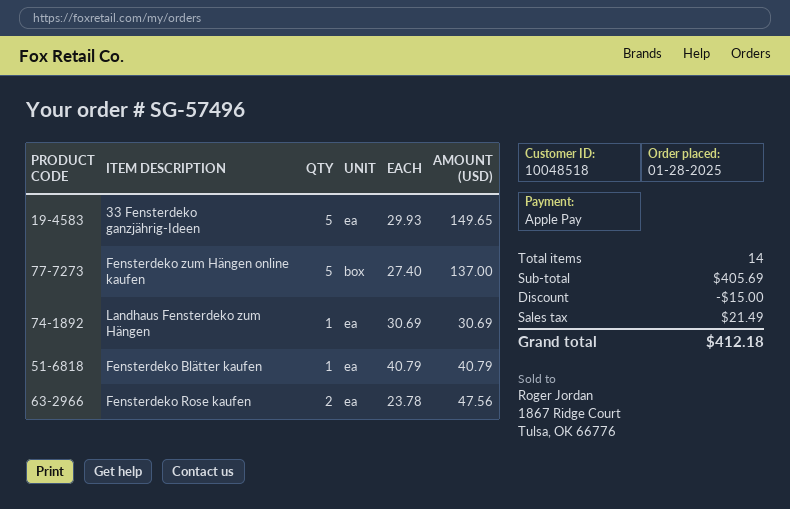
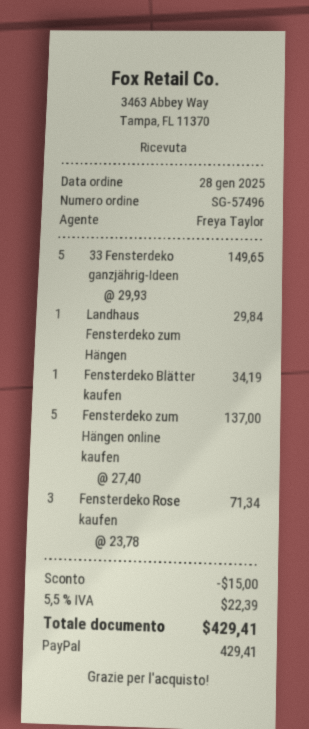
payment method: Apple Pay -> PayPal
Landhaus Fensterdeko zum Hängen: 1 x 30.69 = 30.69 -> 1 x 29.84 = 29.84
Fensterdeko Blätter kaufen: 1 x 40.79 = 40.79 -> 1 x 34.19 = 34.19
Fensterdeko Rose kaufen: 2 x 23.78 = 47.56 -> 3 x 23.78 = 71.34
tax: 21.49 -> 22.39
total: 412.18 -> 429.41

